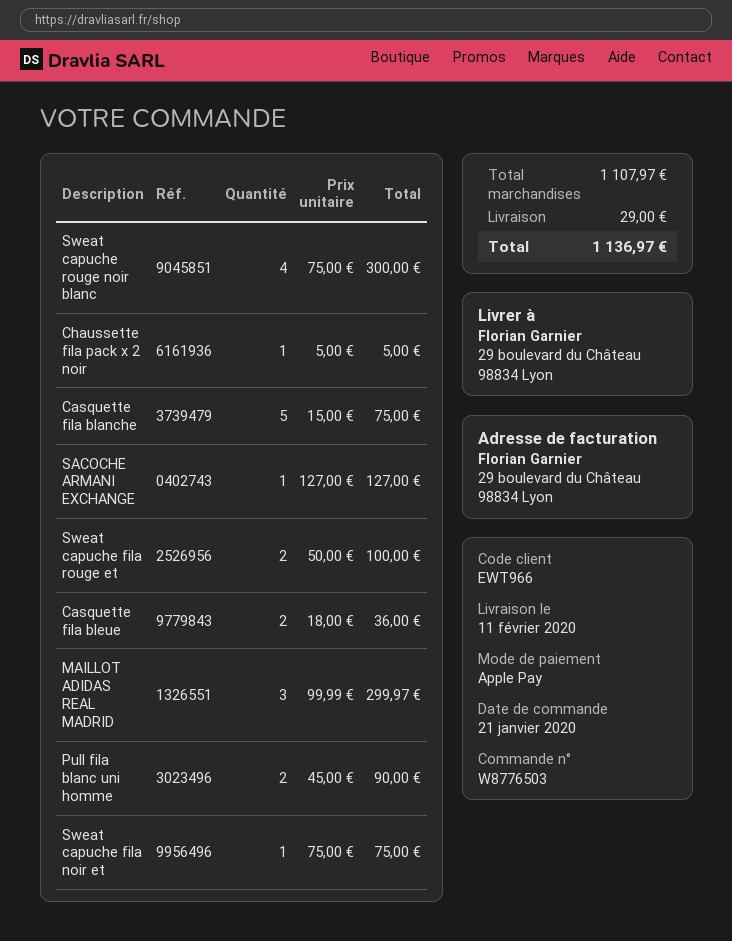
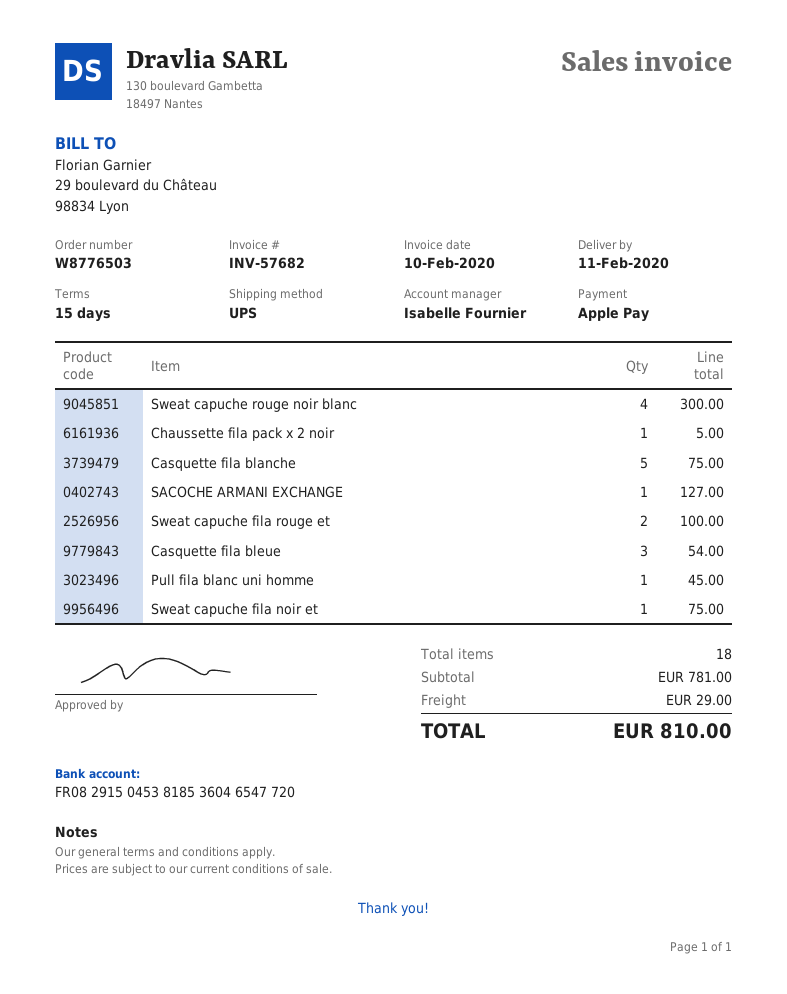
Casquette fila bleue: 2 for 36.00 -> 3 for 54.00
MAILLOT ADIDAS REAL MADRID: 3 for 299.97 -> none
Pull fila blanc uni homme: 2 for 90.00 -> 1 for 45.00
subtotal: 1107.97 -> 781.00
total: 1136.97 -> 810.00

